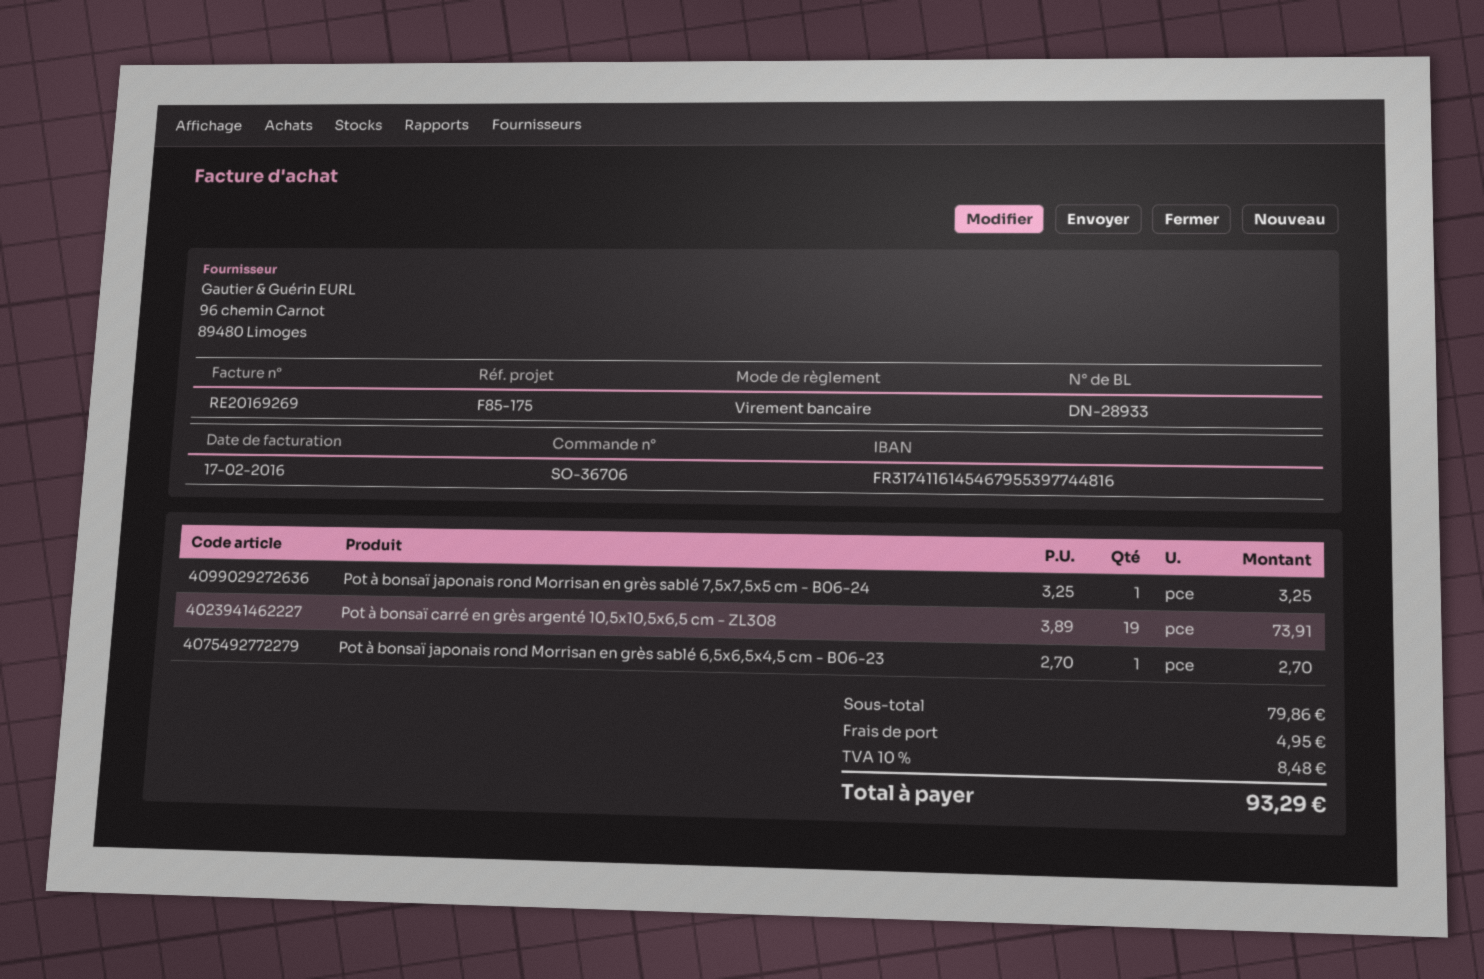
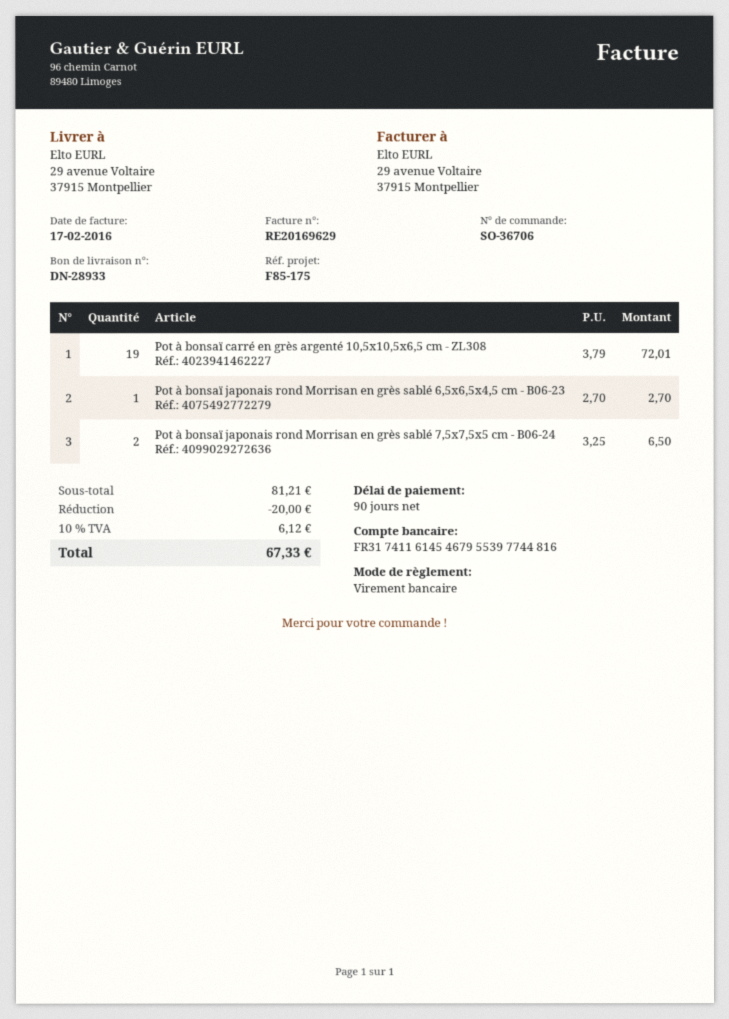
invoice number: RE20169269 -> RE20169629
Pot à bonsaï japonais rond Morrisan en grès sablé 7,5x7,5x5 cm - B06-24: 1 x 3.25 = 3.25 -> 2 x 3.25 = 6.50
Pot à bonsaï carré en grès argenté 10,5x10,5x6,5 cm - ZL308: 19 x 3.89 = 73.91 -> 19 x 3.79 = 72.01
subtotal: 79.86 -> 81.21
discount: none -> 20.00
shipping: 4.95 -> none
tax: 10% = 8.48 -> 10% = 6.12
total: 93.29 -> 67.33

